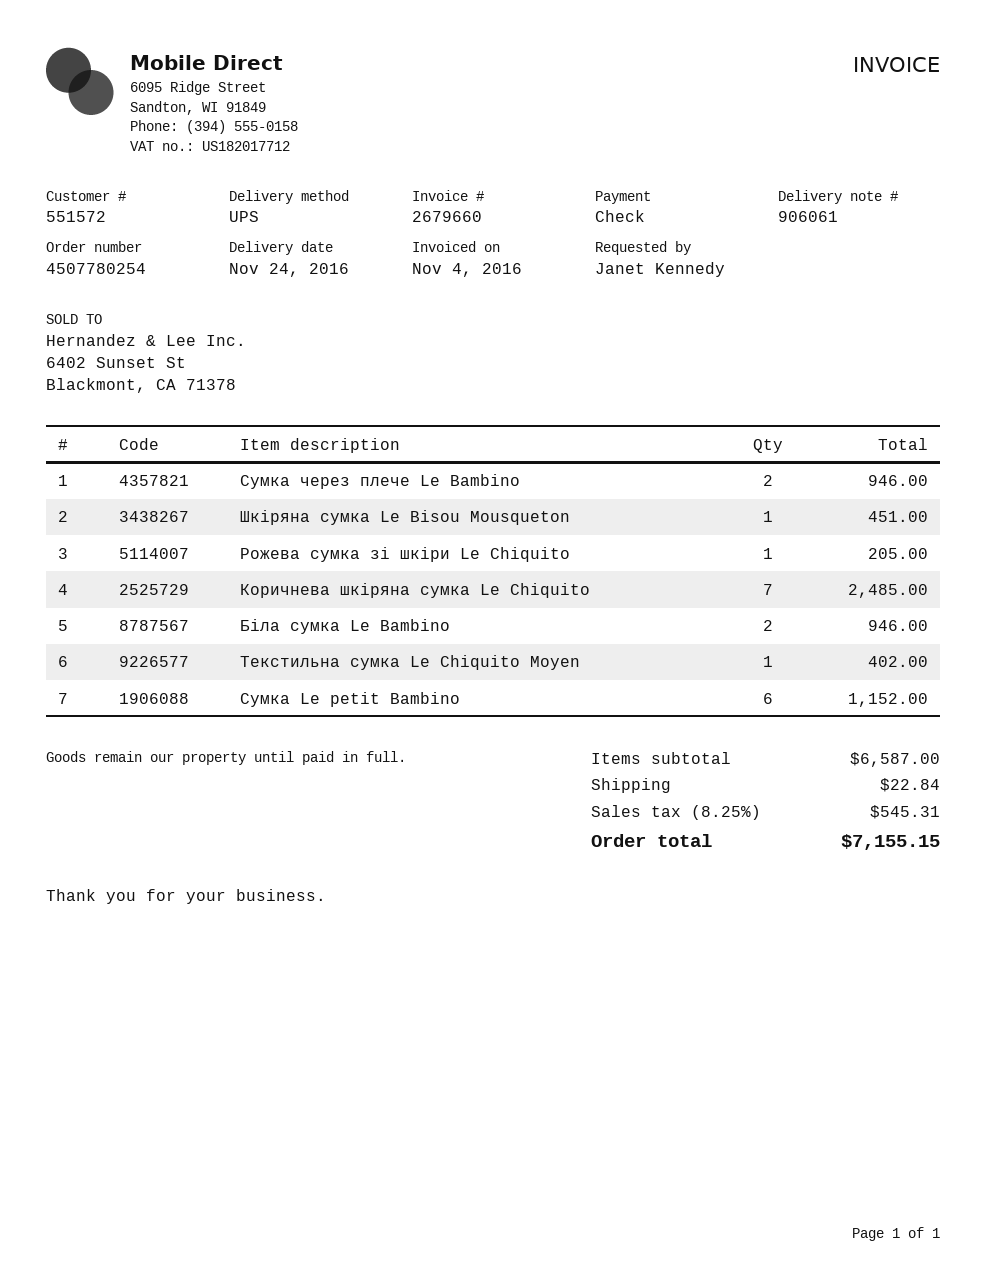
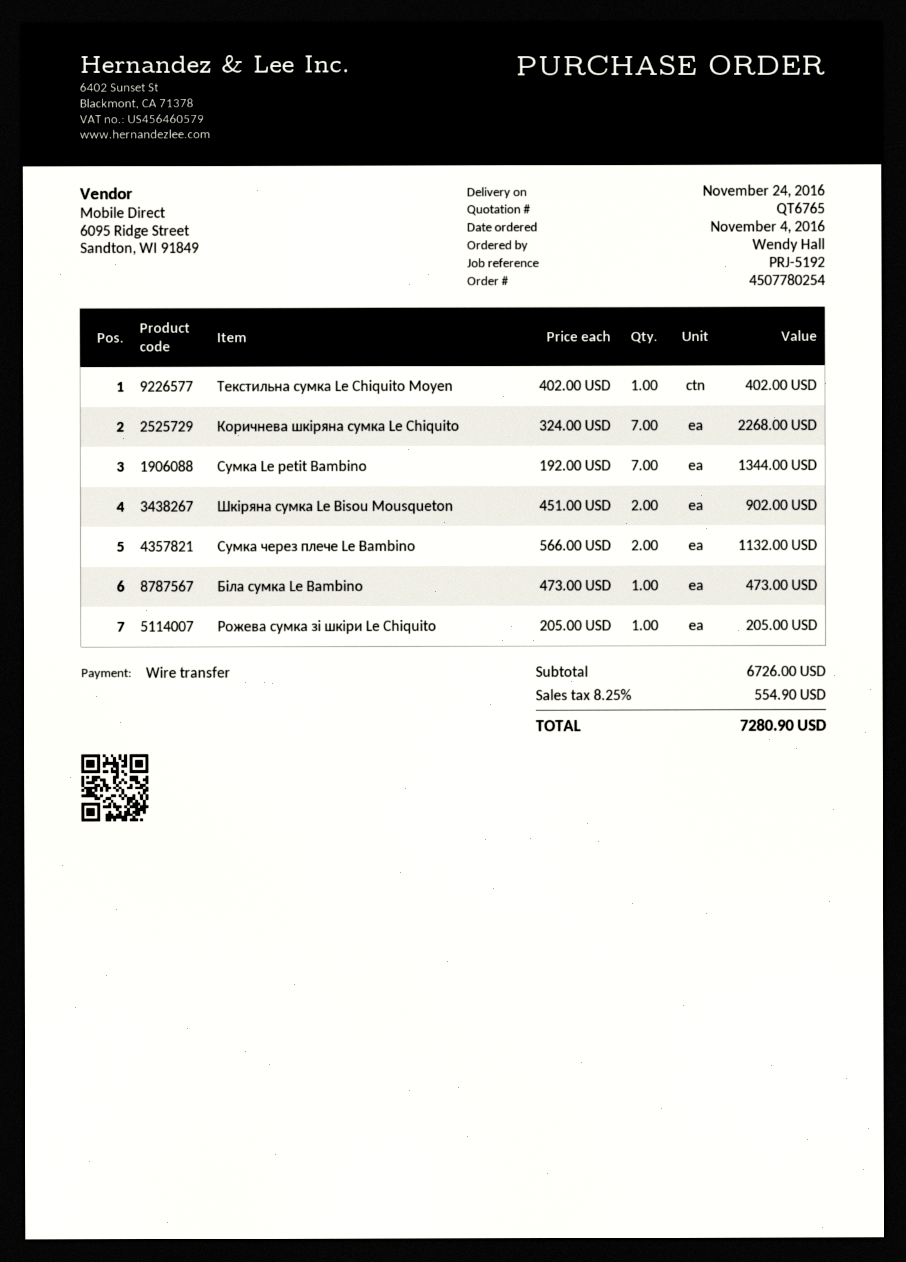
ordered by: Janet Kennedy -> Wendy Hall
payment method: cheque -> bank transfer
Сумка через плече Le Bambino: 2 for 946.00 -> 2 for 1132.00
Шкіряна сумка Le Bisou Mousqueton: 1 for 451.00 -> 2 for 902.00
Коричнева шкіряна сумка Le Chiquito: 7 for 2485.00 -> 7 for 2268.00
Біла сумка Le Bambino: 2 for 946.00 -> 1 for 473.00
Сумка Le petit Bambino: 6 for 1152.00 -> 7 for 1344.00
subtotal: 6587.00 -> 6726.00
shipping: 22.84 -> none
tax: 8.25% = 545.31 -> 8.25% = 554.90
total: 7155.15 -> 7280.90

